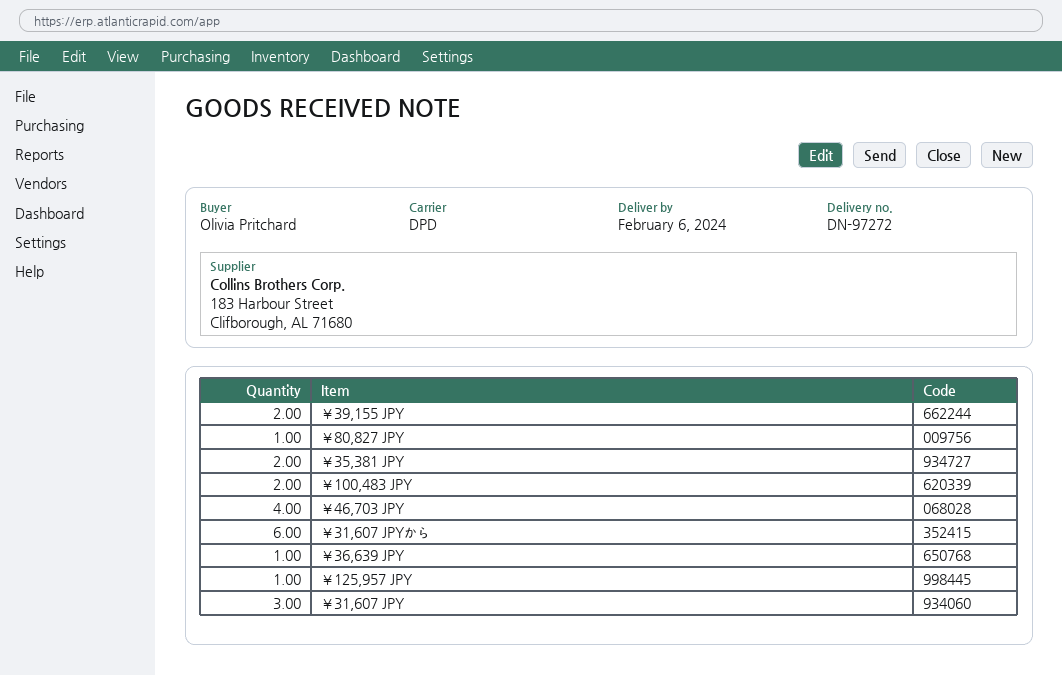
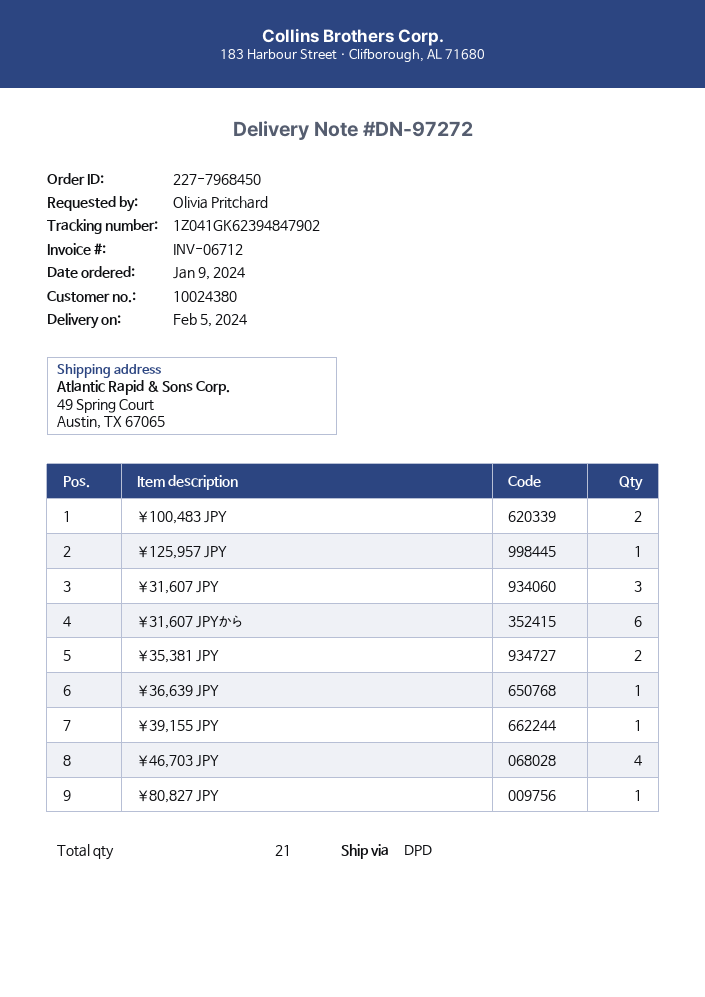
delivery date: 2024-02-06 -> 2024-02-05
¥39,155 JPY: 2 -> 1

